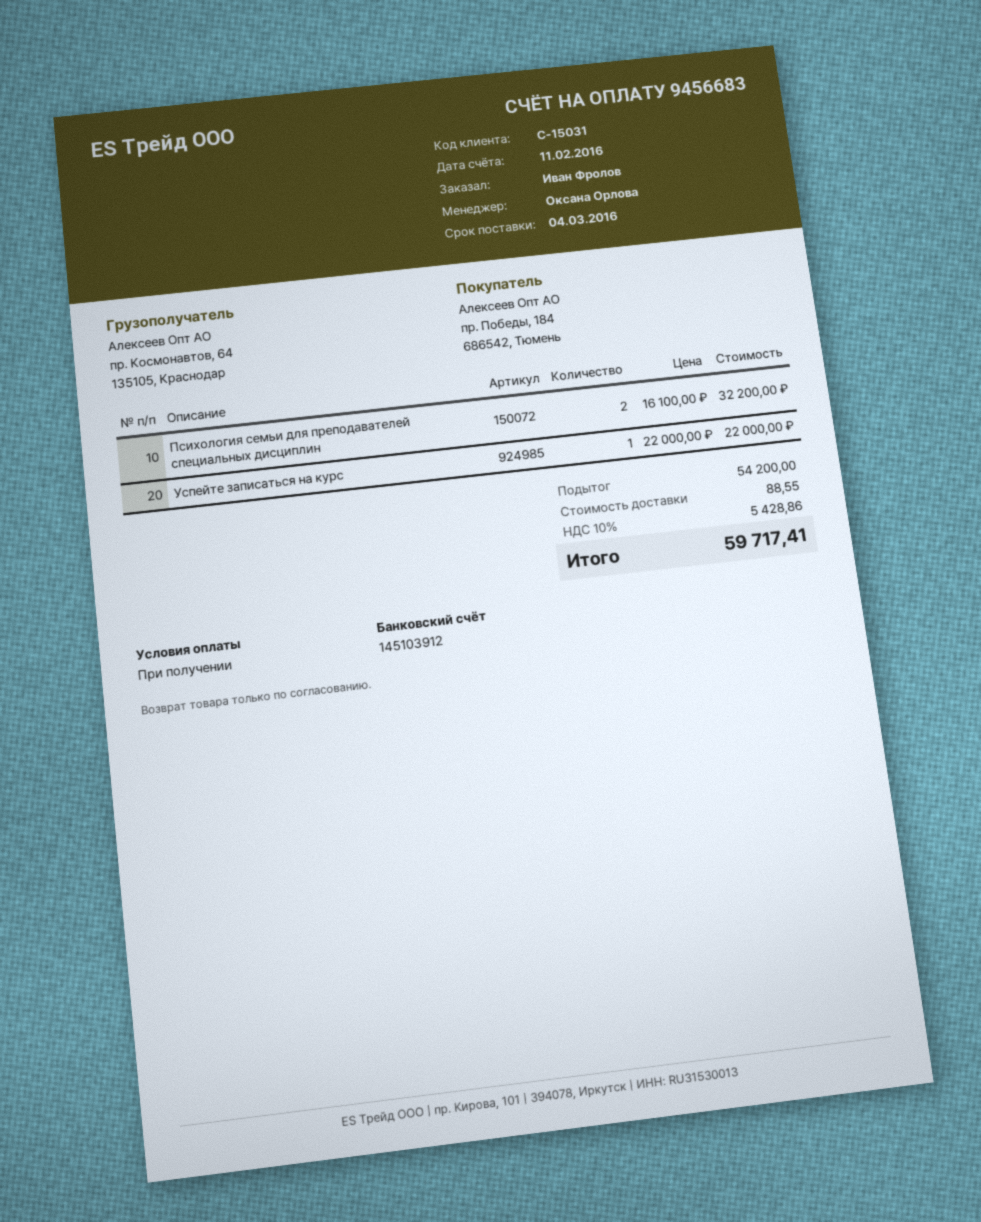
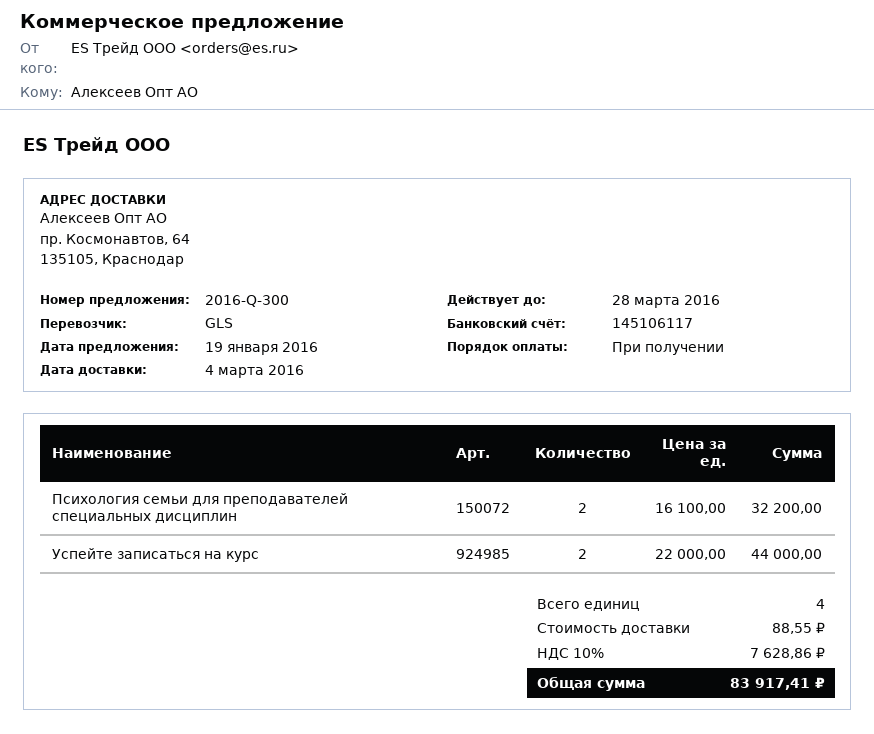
bank account: 145103912 -> 145106117
Успейте записаться на курс: 1 x 22000.00 = 22000.00 -> 2 x 22000.00 = 44000.00
tax: 10% = 5428.86 -> 10% = 7628.86
total: 59717.41 -> 83917.41

